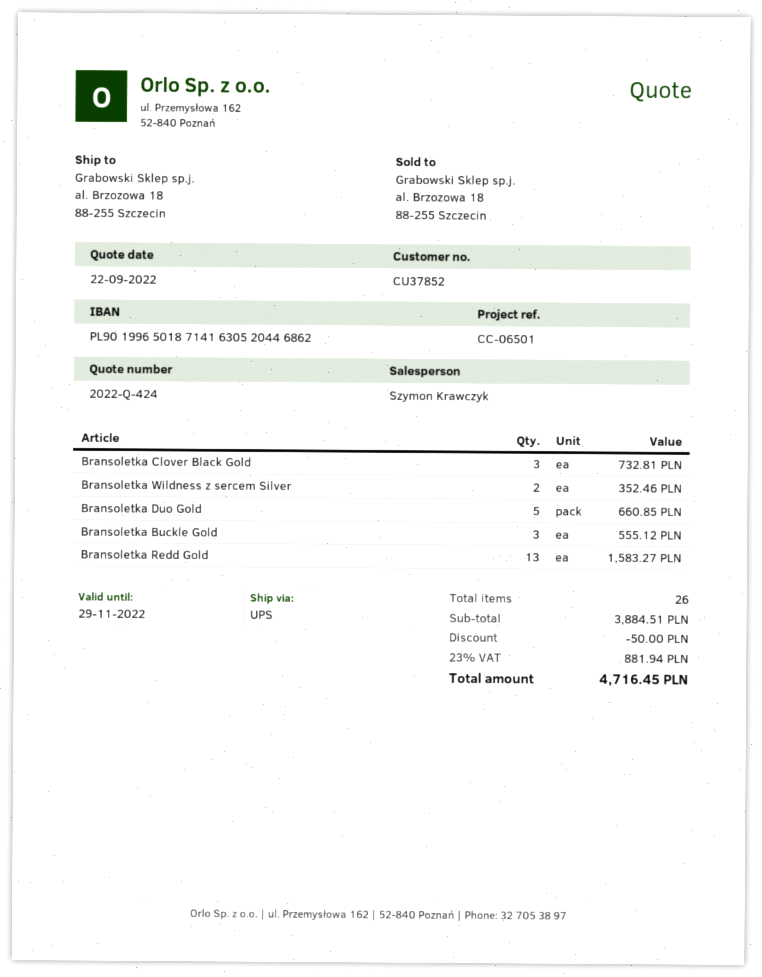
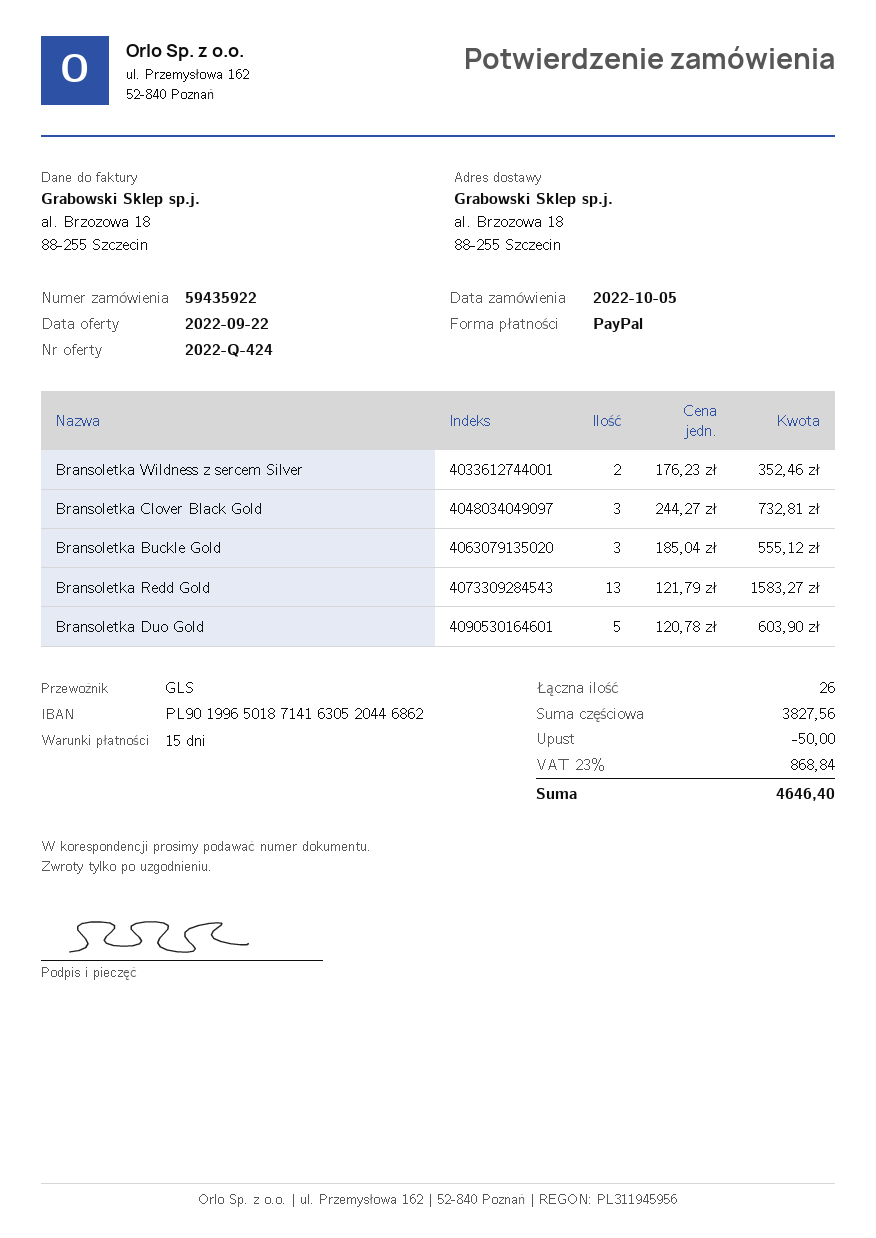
shipping method: UPS -> GLS
Bransoletka Duo Gold: 5 for 660.85 -> 5 for 603.90
subtotal: 3884.51 -> 3827.56
tax: 23% = 881.94 -> 23% = 868.84
total: 4716.45 -> 4646.40

